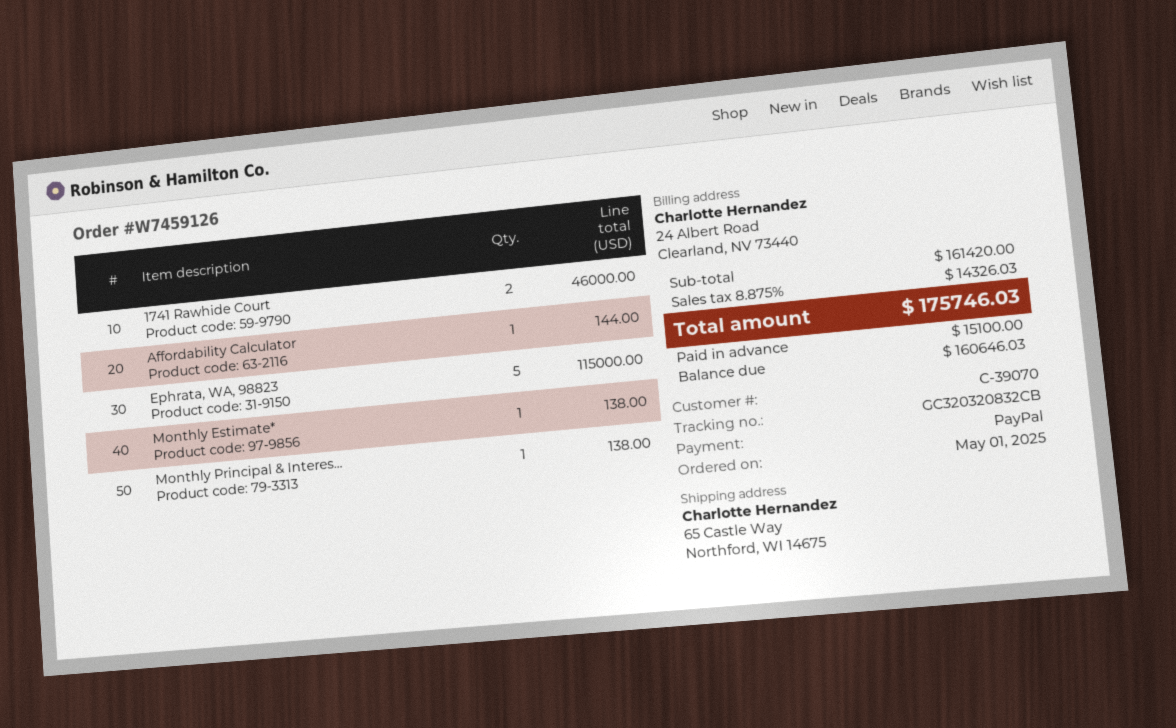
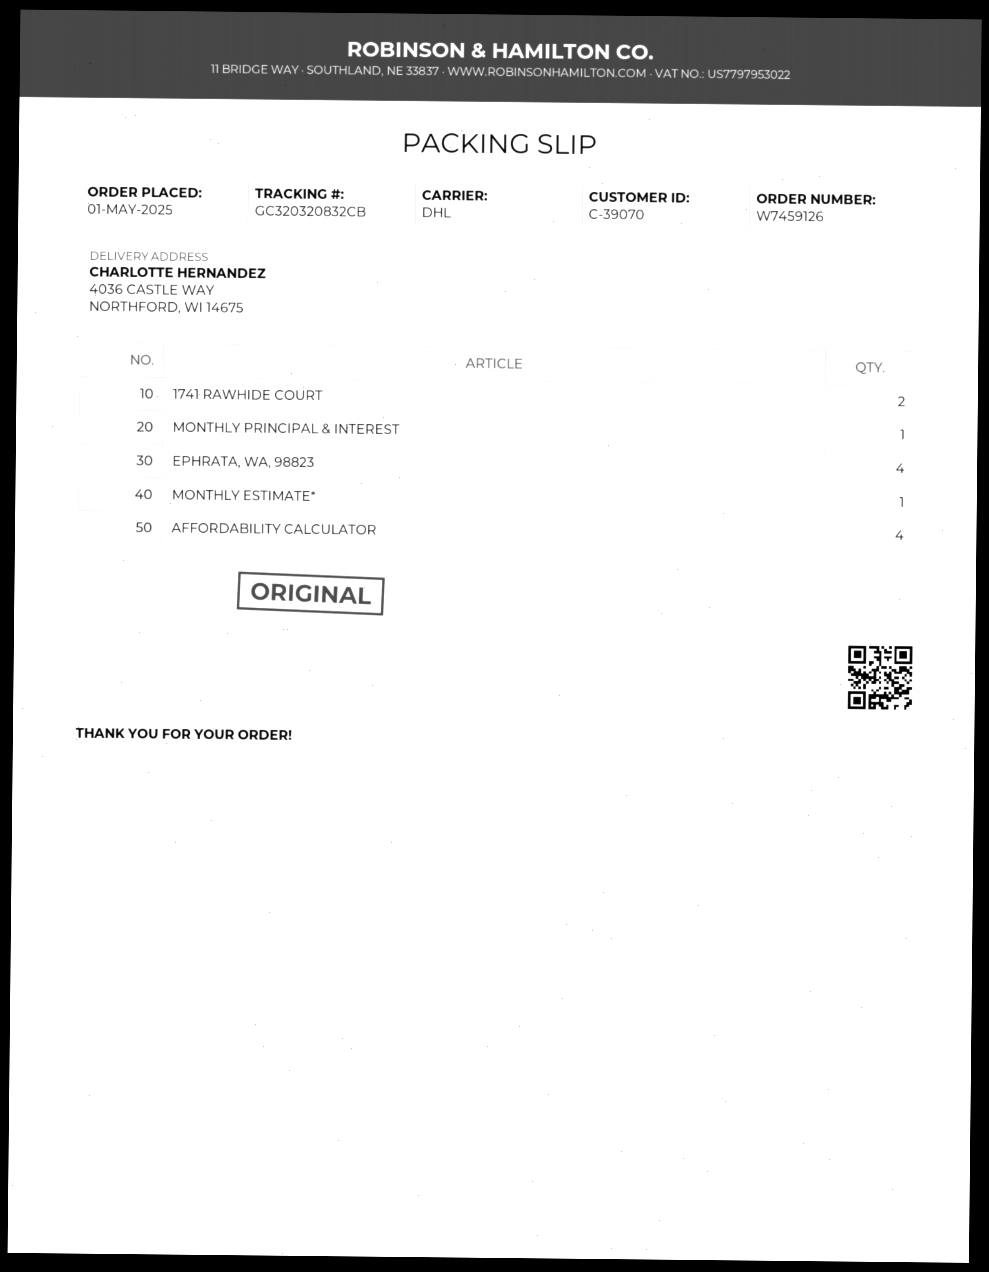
ship to: 65 Castle Way, Northford, WI 14675 -> 4036 CASTLE WAY, NORTHFORD, WI 14675
Affordability Calculator: 1 -> 4
Ephrata, WA, 98823: 5 -> 4

